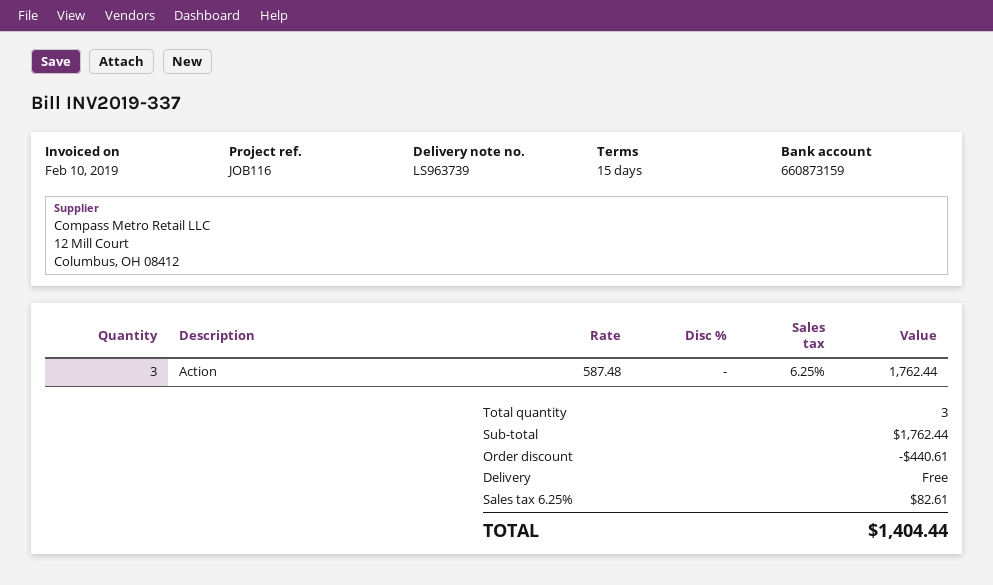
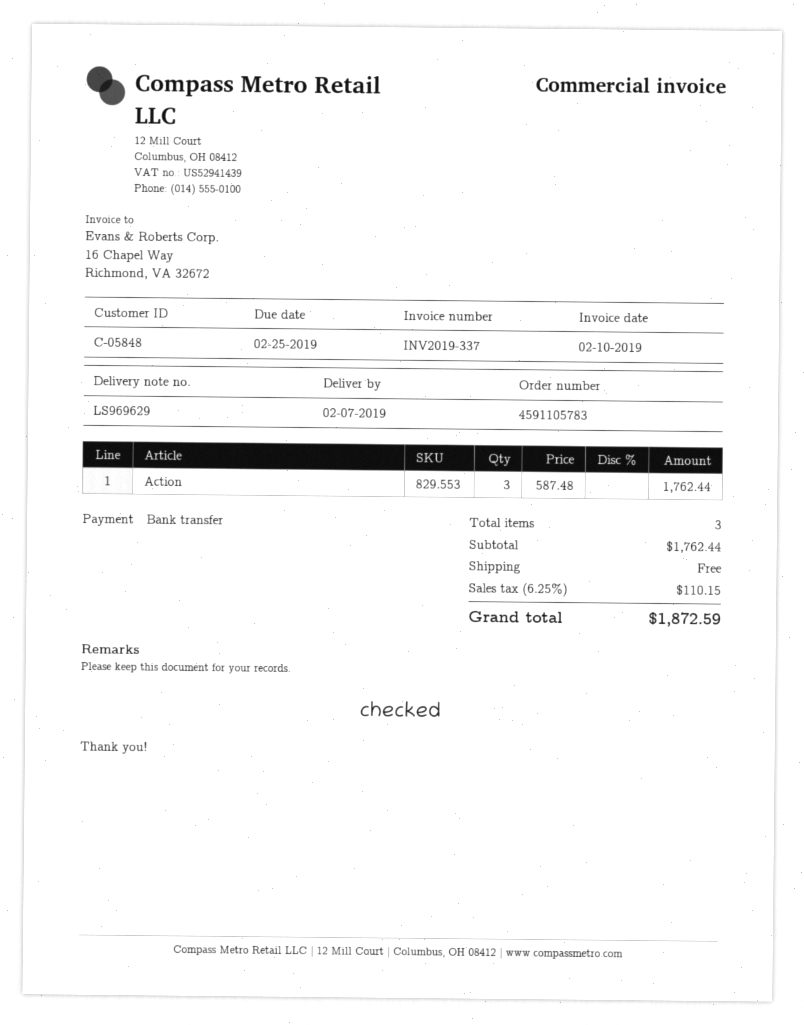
delivery note number: LS963739 -> LS969629
discount: 440.61 -> none
tax: 6.25% = 82.61 -> 6.25% = 110.15
total: 1404.44 -> 1872.59

